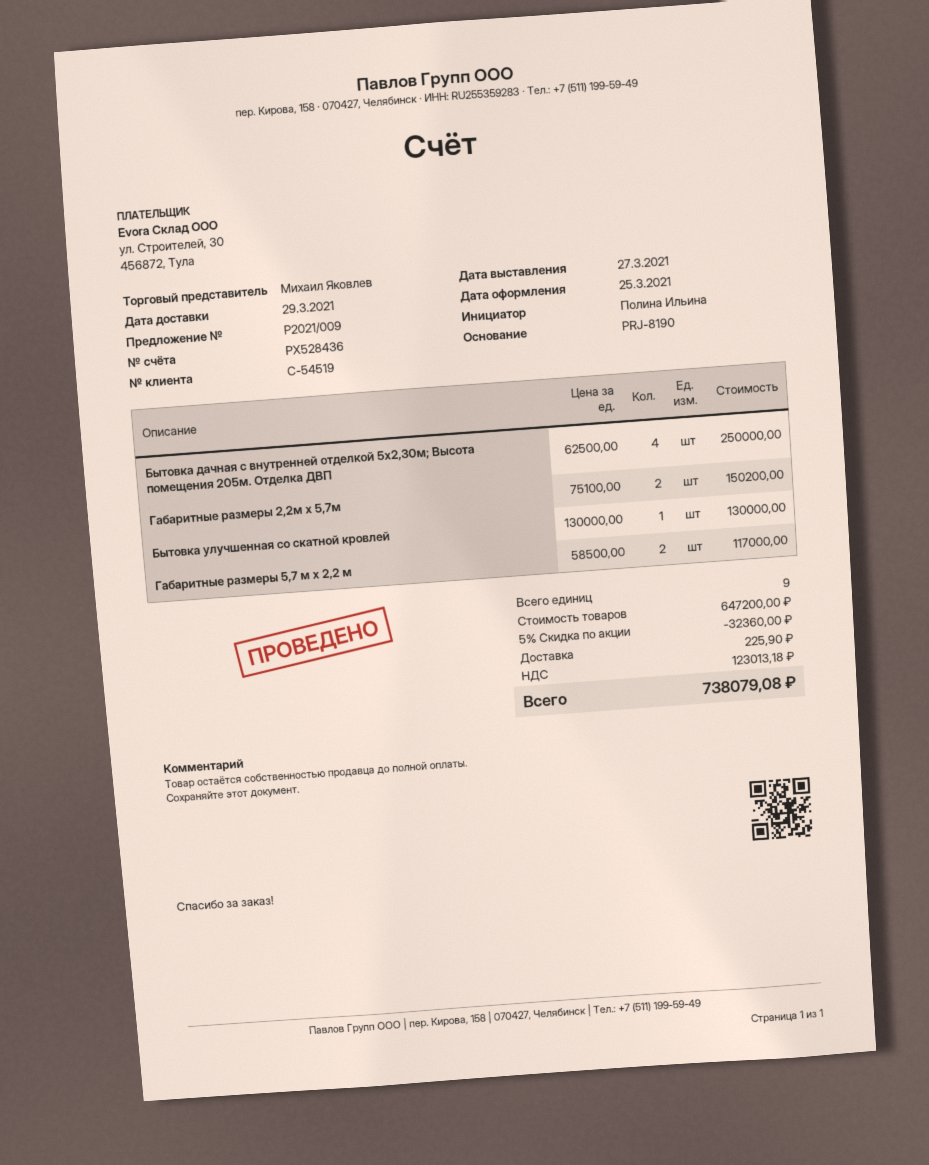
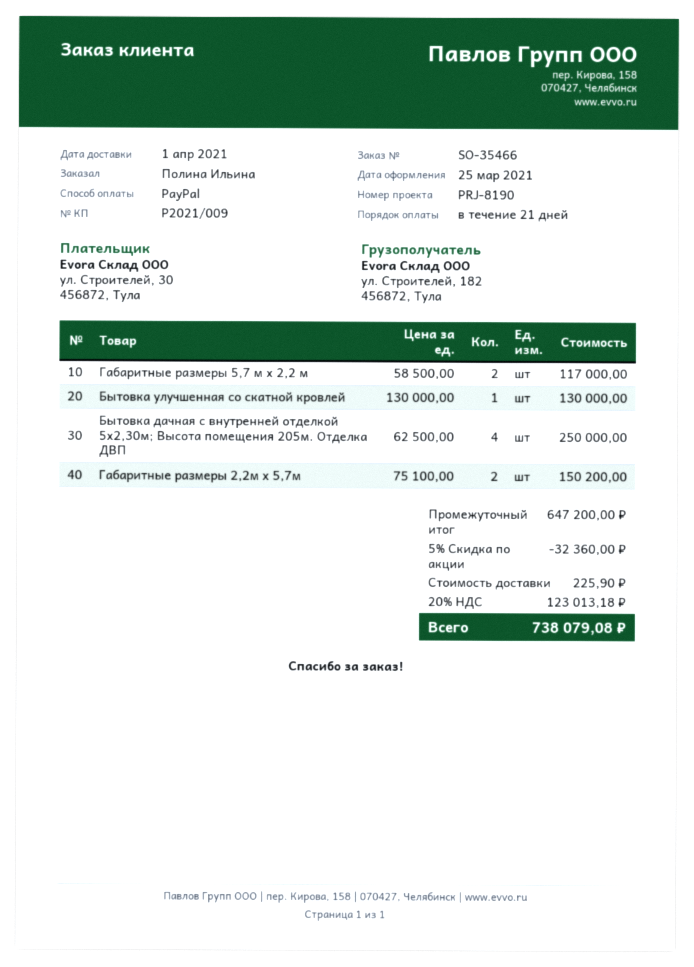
delivery date: 2021-03-29 -> 2021-04-01

